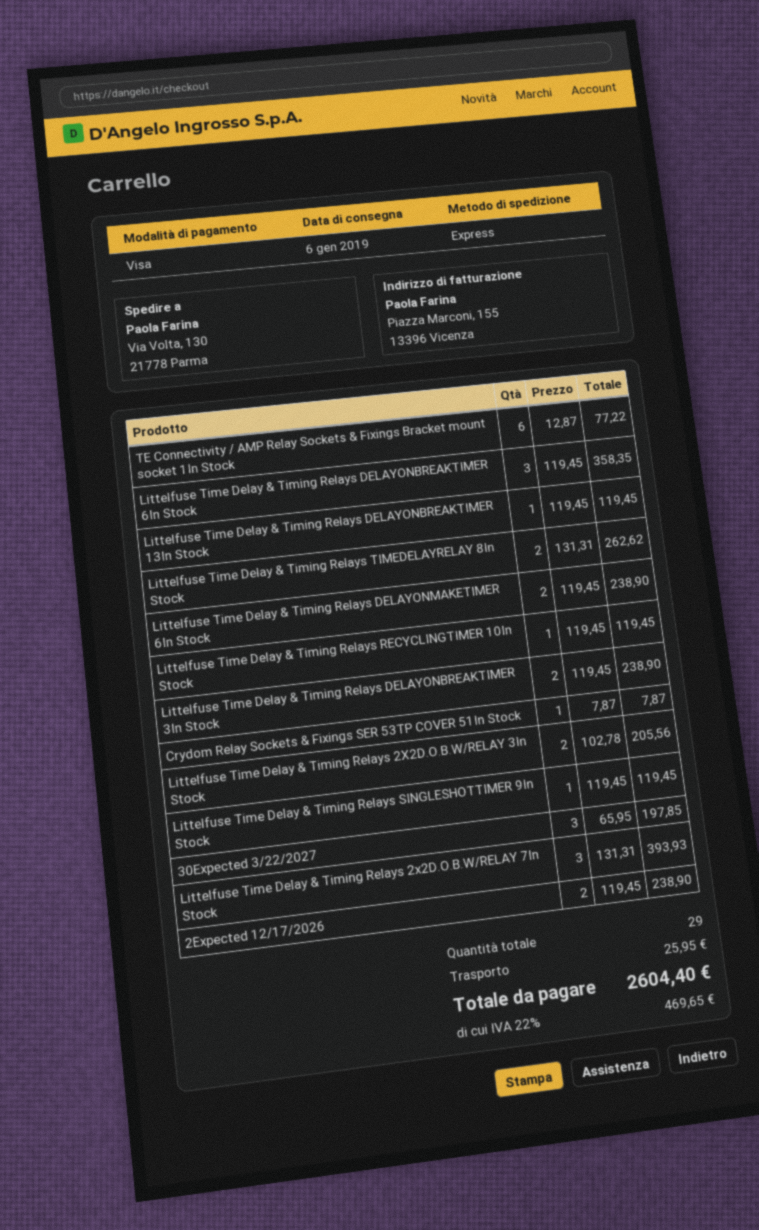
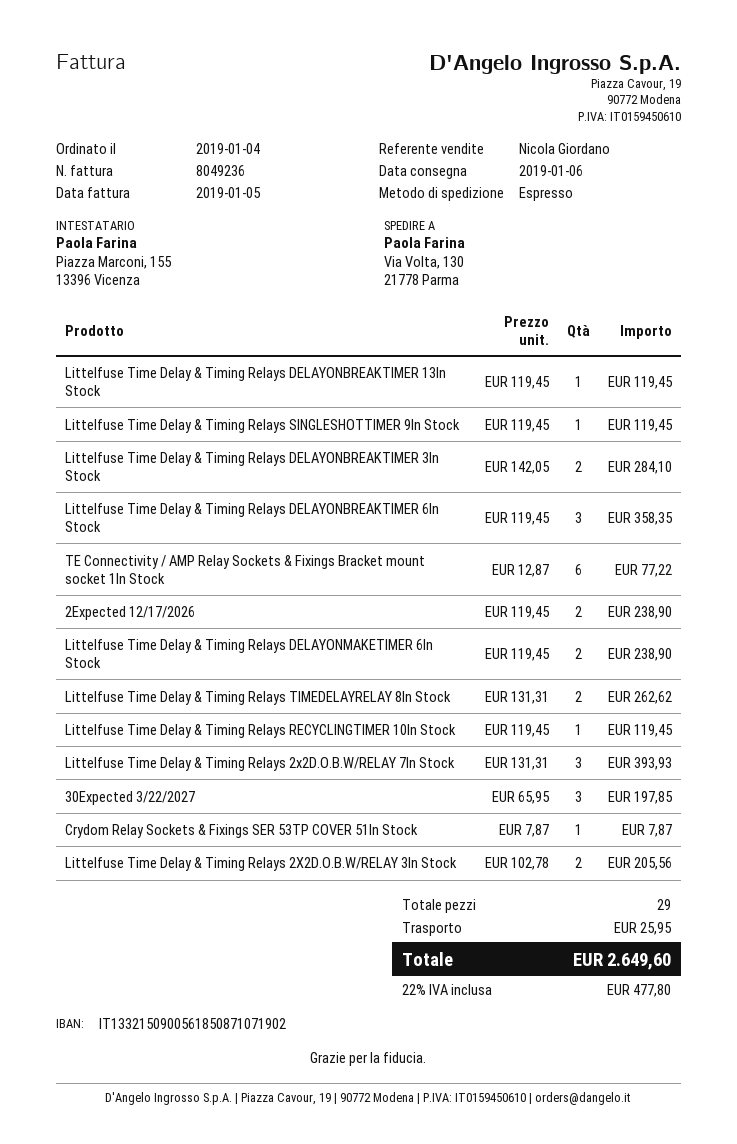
Littelfuse Time Delay & Timing Relays DELAYONBREAKTIMER 3In Stock: 2 x 119.45 = 238.90 -> 2 x 142.05 = 284.10
tax: 22% = 469.65 -> 22% = 477.80
total: 2604.40 -> 2649.60

